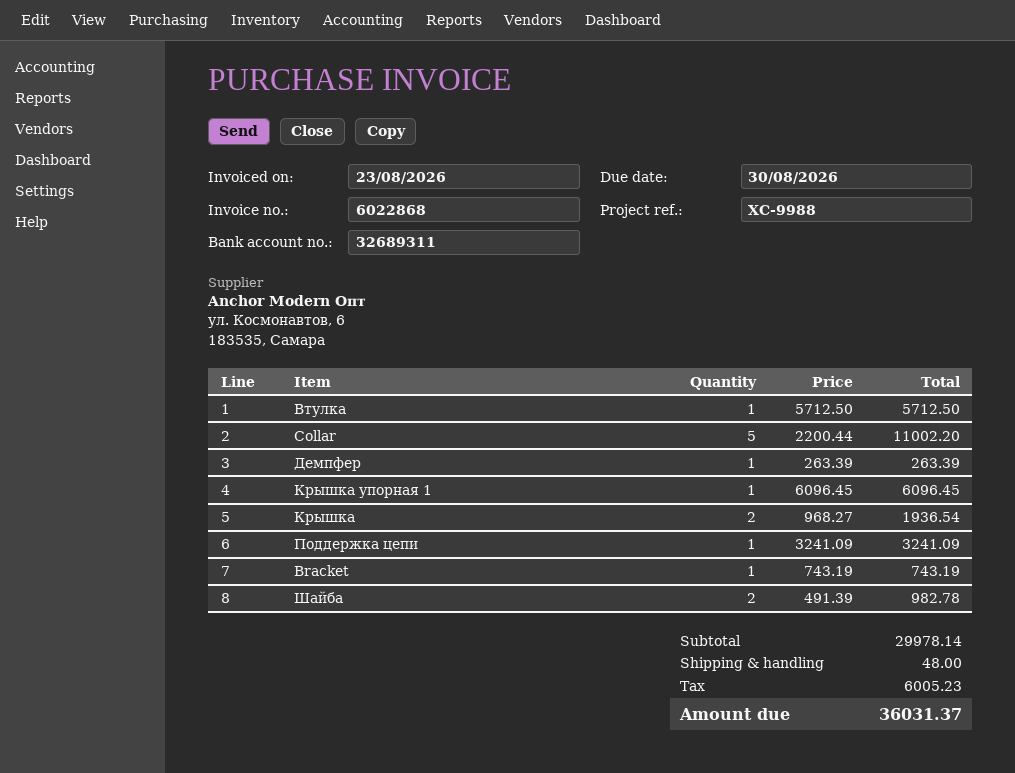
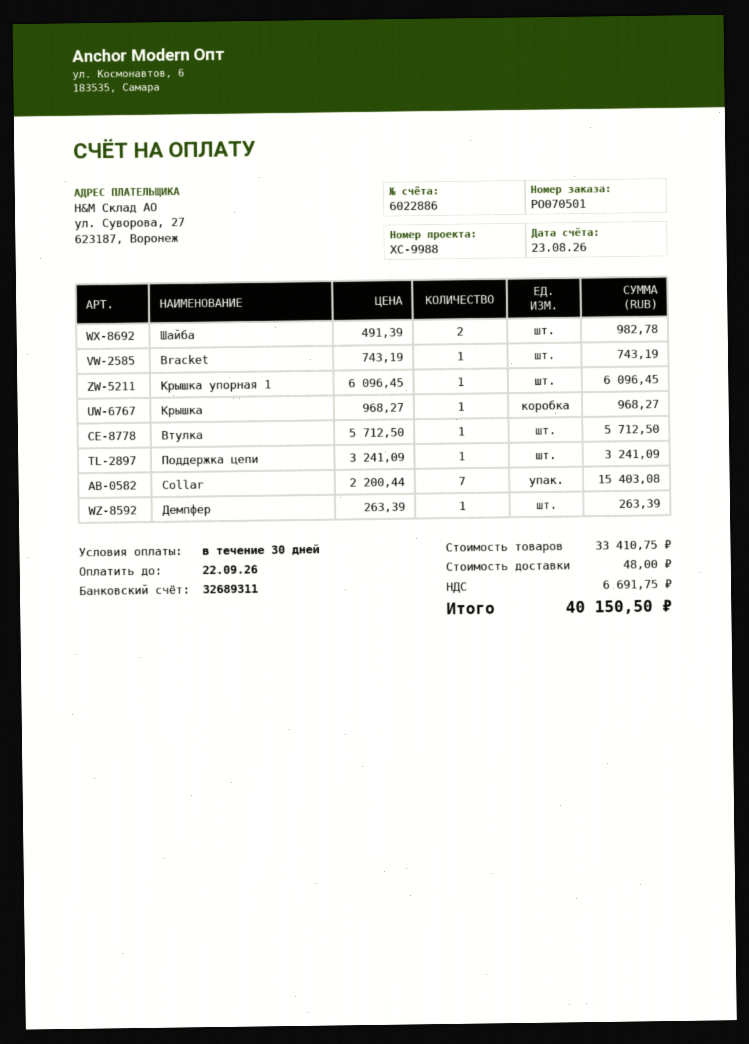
invoice number: 6022868 -> 6022886
due date: 2026-08-30 -> 2026-09-22
Collar: 5 x 2200.44 = 11002.20 -> 7 x 2200.44 = 15403.08
Крышка: 2 x 968.27 = 1936.54 -> 1 x 968.27 = 968.27
subtotal: 29978.14 -> 33410.75
tax: 6005.23 -> 6691.75
total: 36031.37 -> 40150.50

